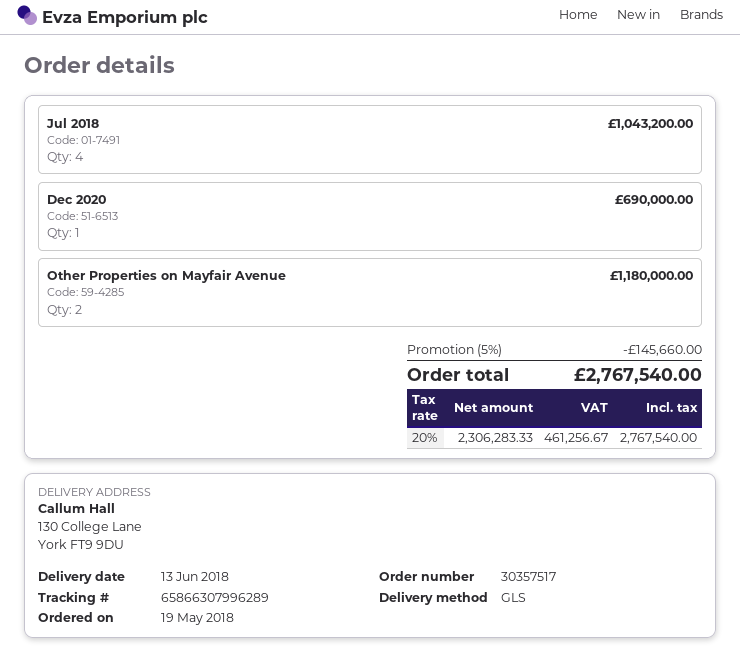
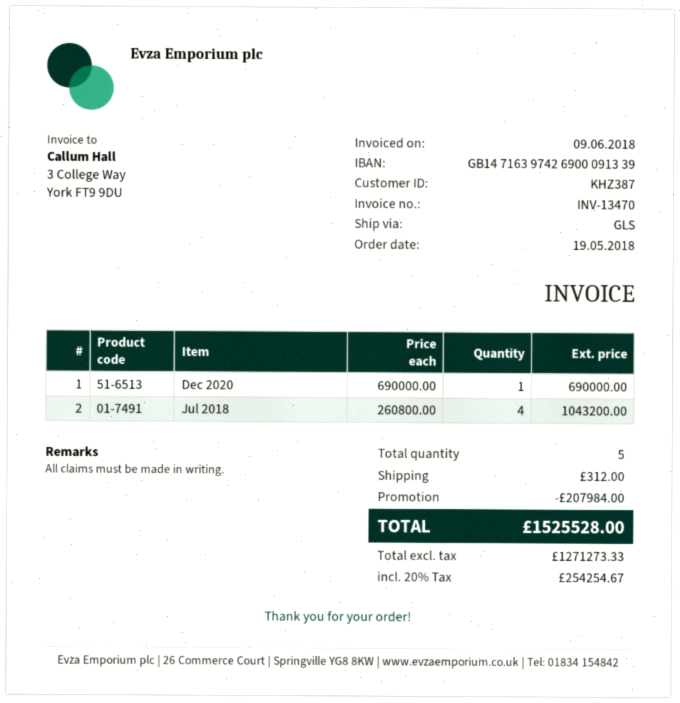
Other Properties on Mayfair Avenue: 2 for 1180000.00 -> none
discount: 145660.00 -> 207984.00
shipping: none -> 312.00
net: 2306283.33 -> 1271273.33
tax: 20% = 461256.67 -> 20% = 254254.67
total: 2767540.00 -> 1525528.00

